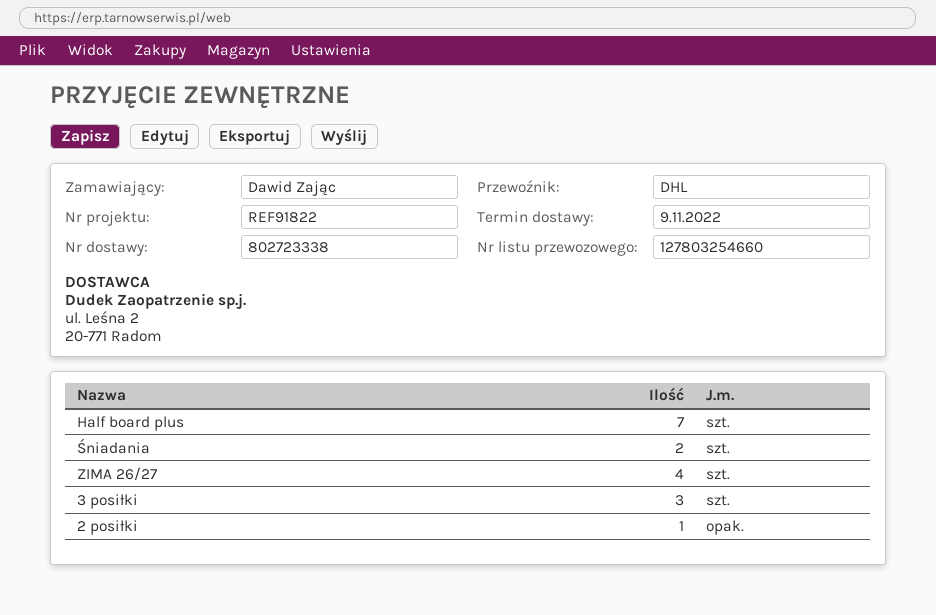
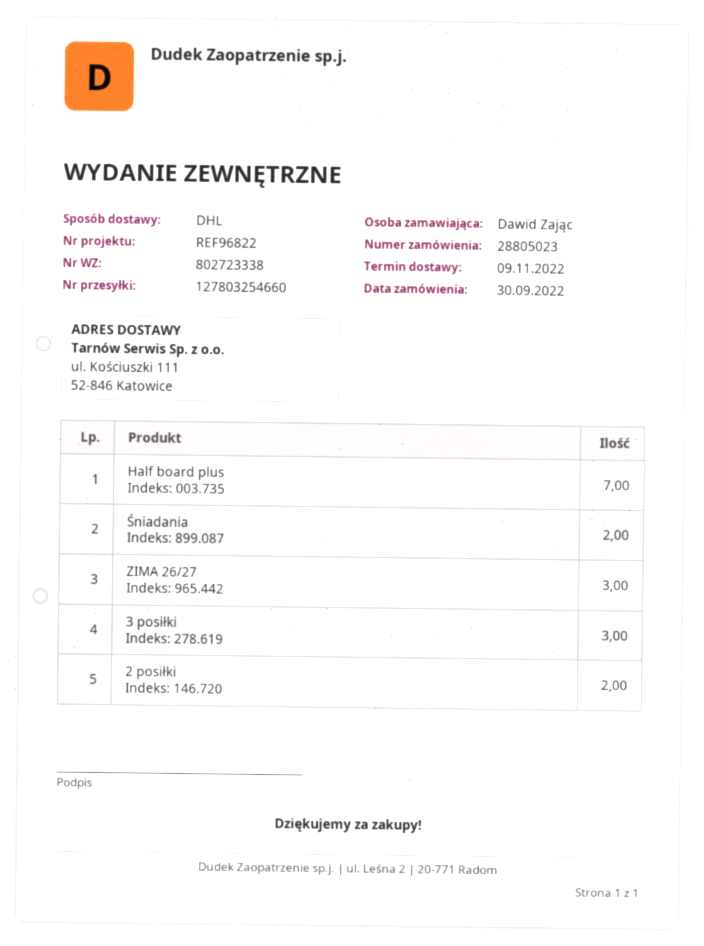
reference: REF91822 -> REF96822
ZIMA 26/27: 4 -> 3
2 posiłki: 1 -> 2

